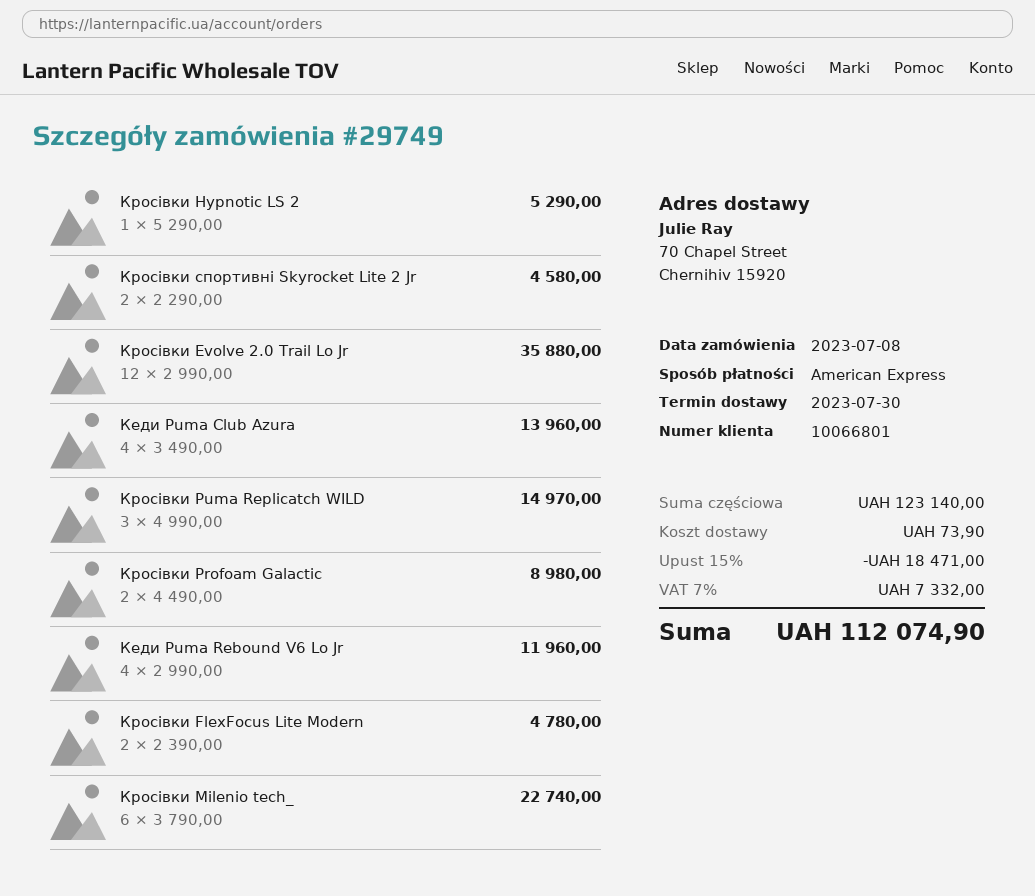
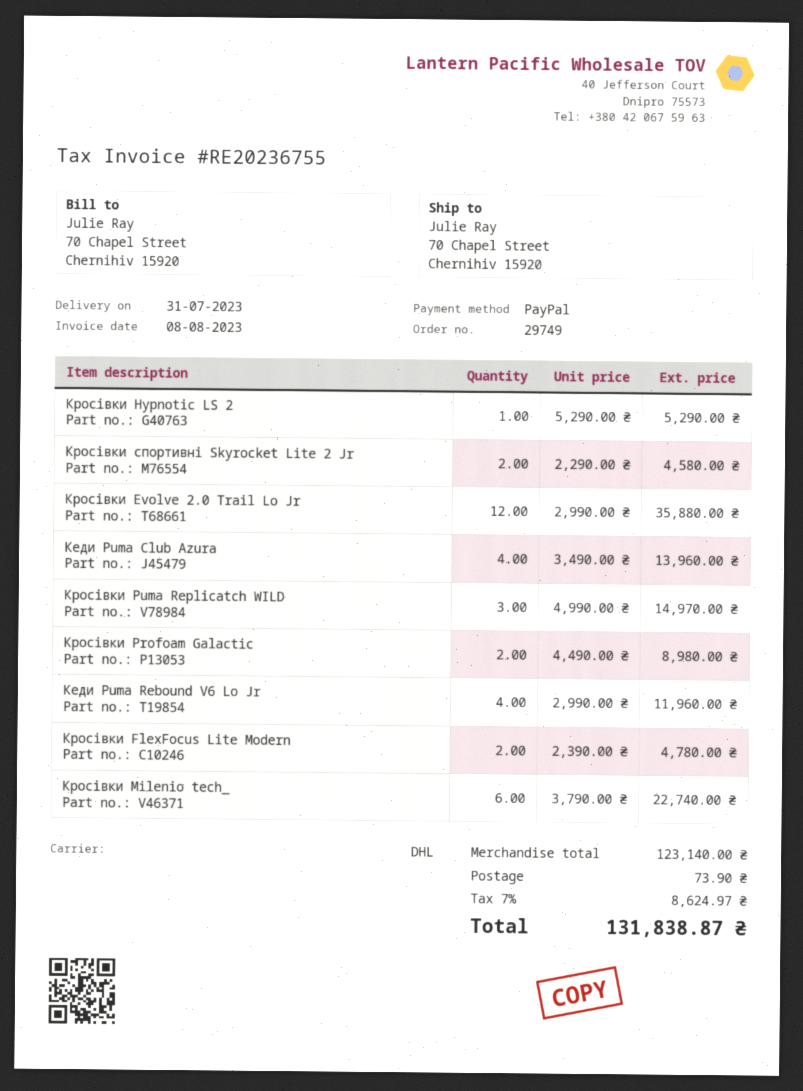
delivery date: 2023-07-30 -> 2023-07-31
payment method: American Express -> PayPal
discount: 15% = 18471.00 -> none
tax: 7% = 7332.00 -> 7% = 8624.97
total: 112074.90 -> 131838.87

